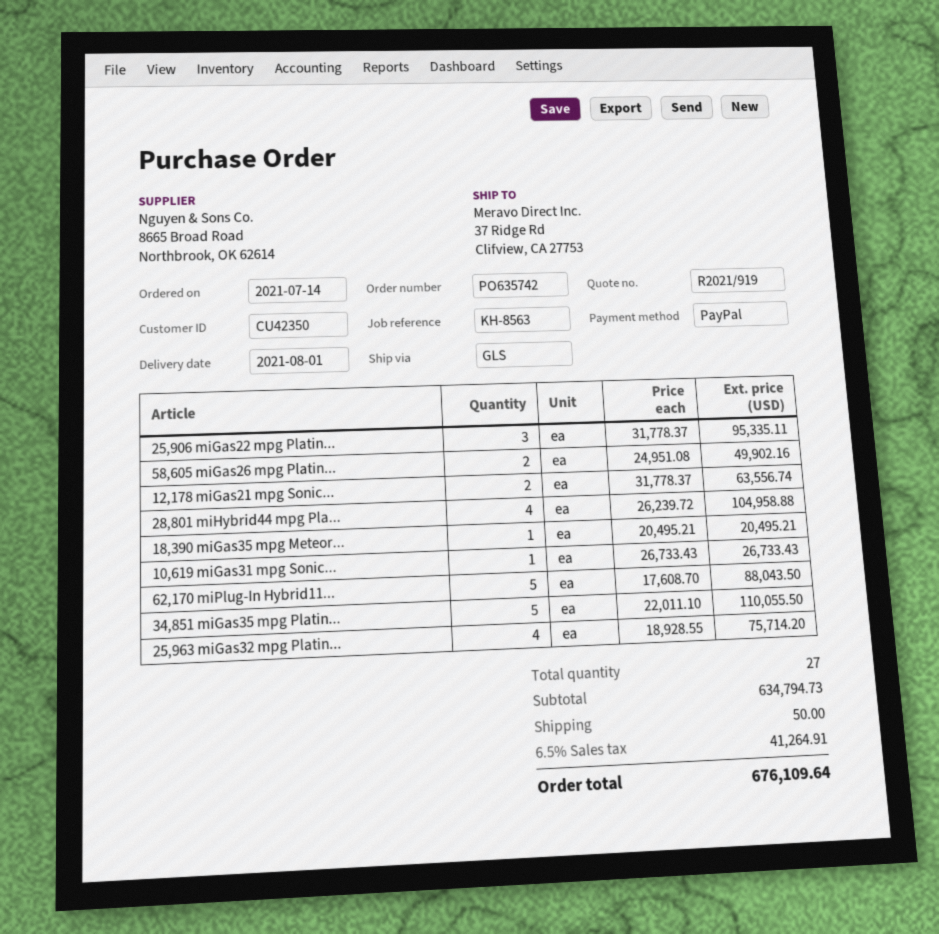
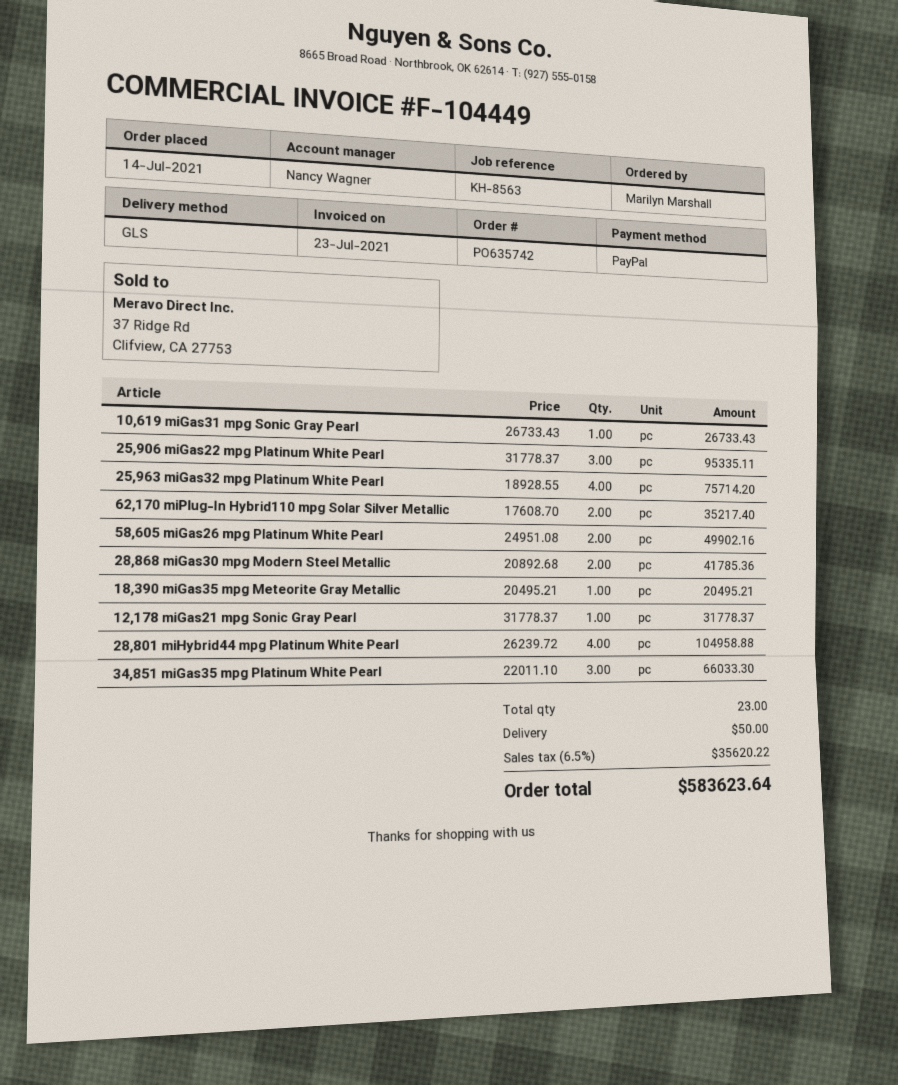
12,178 miGas21 mpg Sonic...: 2 x 31778.37 = 63556.74 -> 1 x 31778.37 = 31778.37
62,170 miPlug-In Hybrid11...: 5 x 17608.70 = 88043.50 -> 2 x 17608.70 = 35217.40
34,851 miGas35 mpg Platin...: 5 x 22011.10 = 110055.50 -> 3 x 22011.10 = 66033.30
28,868 miGas30 mpg Modern Steel Metallic: none -> 2 x 20892.68 = 41785.36
total quantity: 27 -> 23
tax: 6.5% = 41264.91 -> 6.5% = 35620.22
total: 676109.64 -> 583623.64

